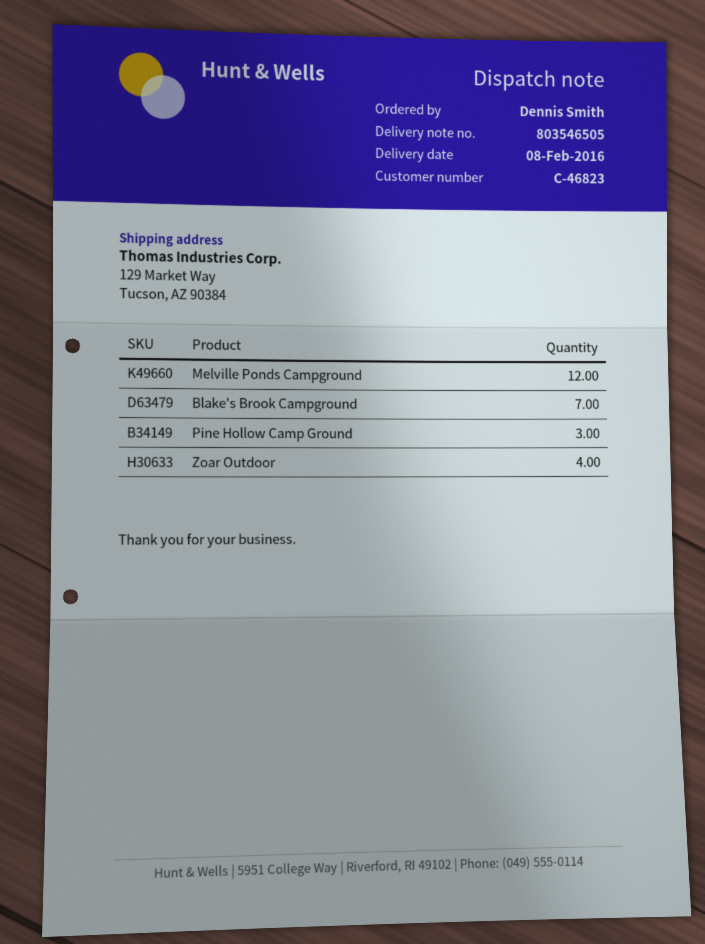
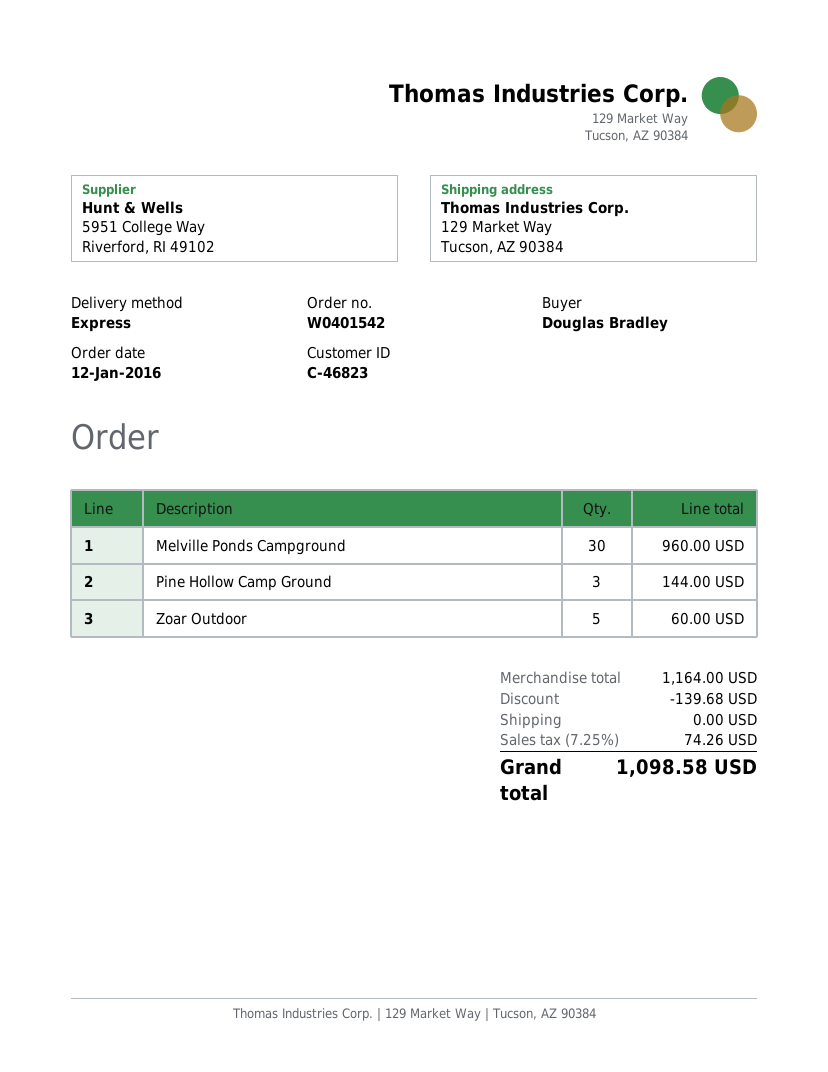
ordered by: Dennis Smith -> Douglas Bradley
Melville Ponds Campground: 12 -> 30
Blake's Brook Campground: 7 -> none
Zoar Outdoor: 4 -> 5

